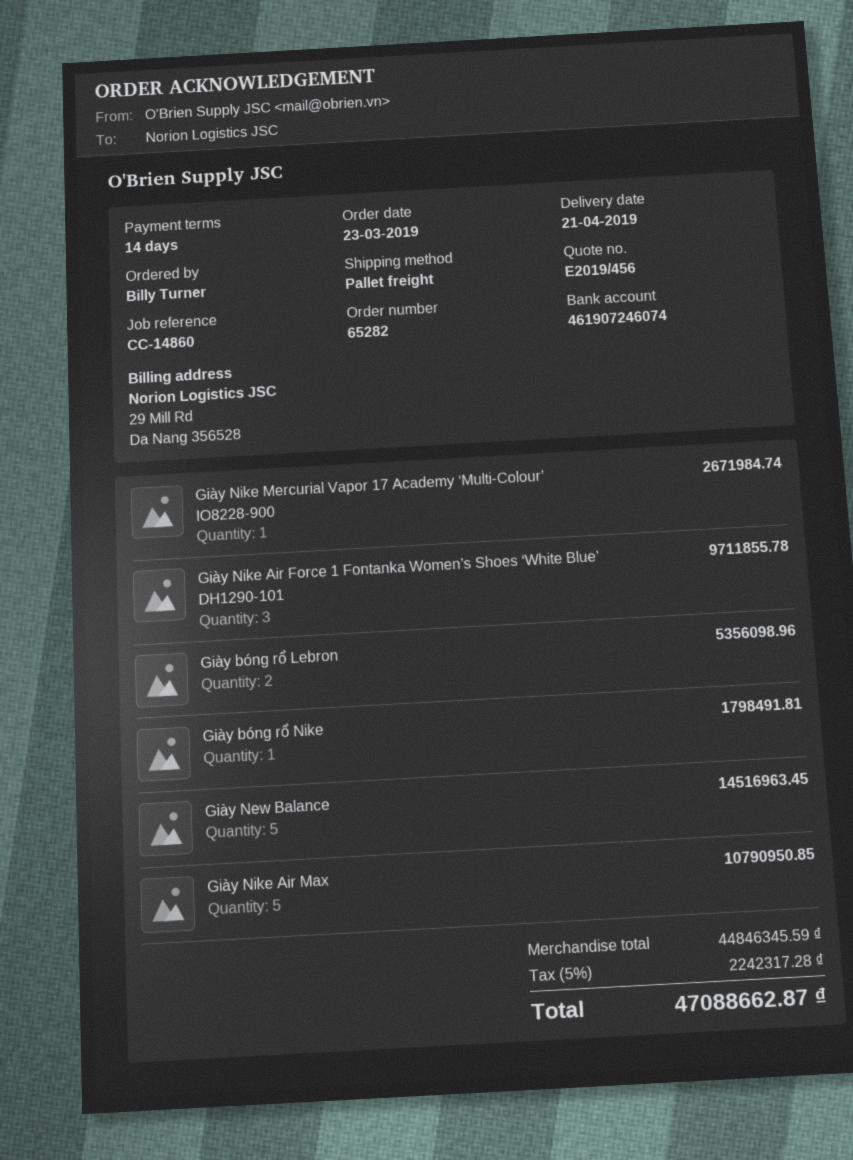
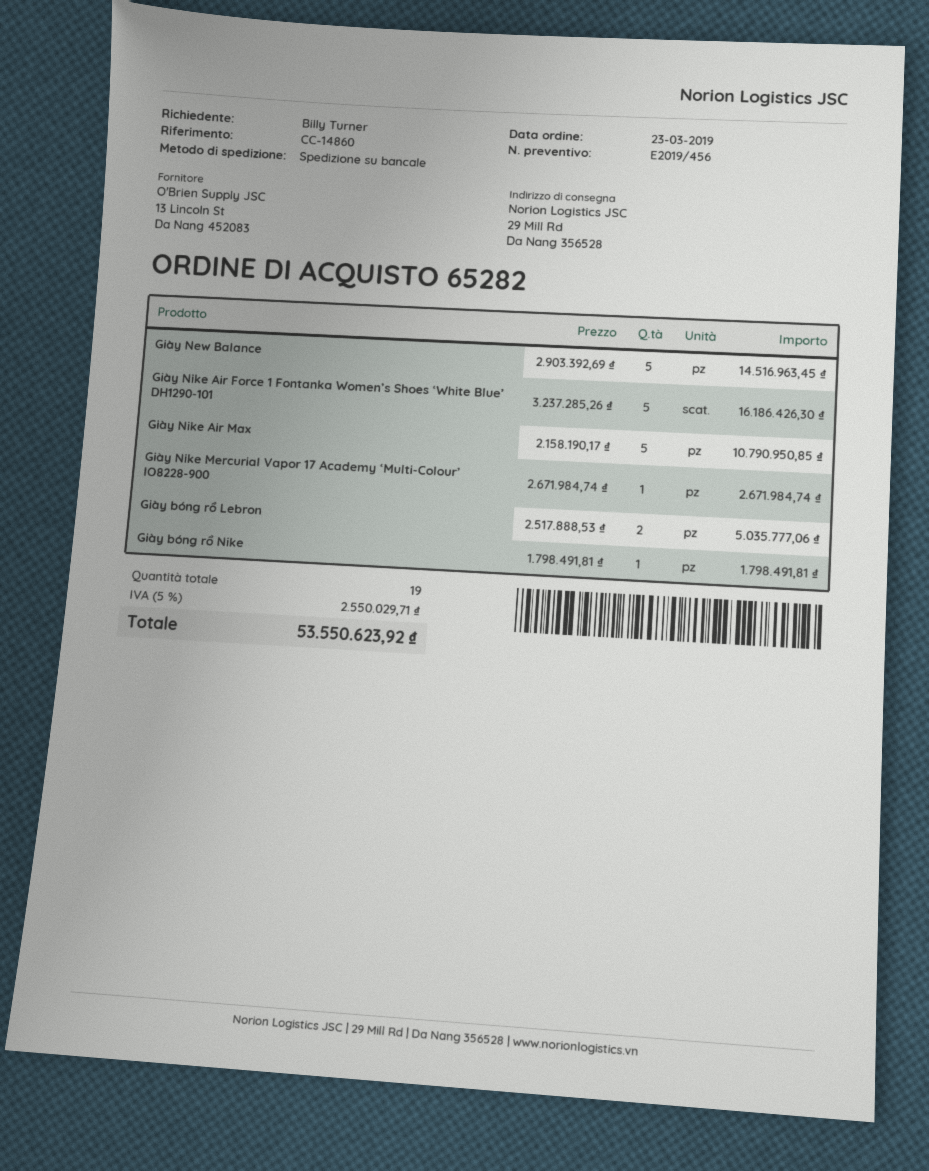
Giày Nike Air Force 1 Fontanka Women’s Shoes ‘White Blue’ DH1290-101: 3 for 9711855.78 -> 5 for 16186426.30
Giày bóng rổ Lebron: 2 for 5356098.96 -> 2 for 5035777.06
tax: 5% = 2242317.28 -> 5% = 2550029.71
total: 47088662.87 -> 53550623.92

